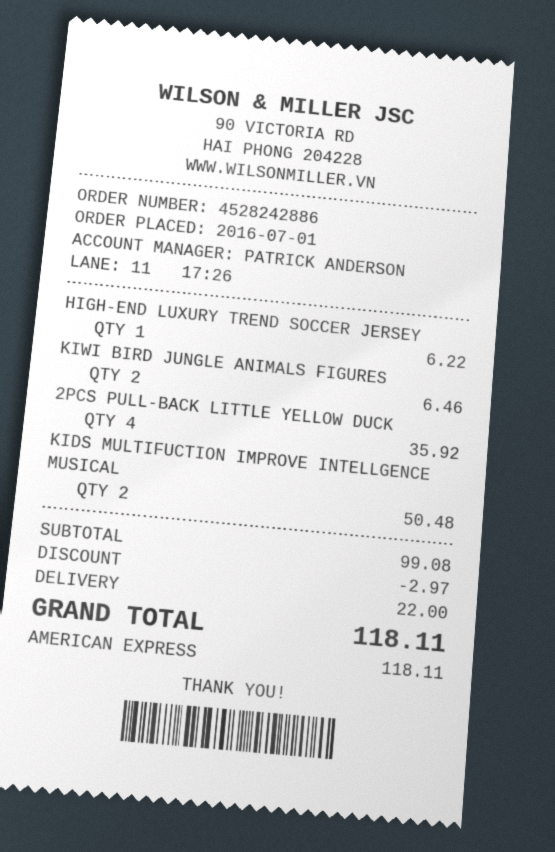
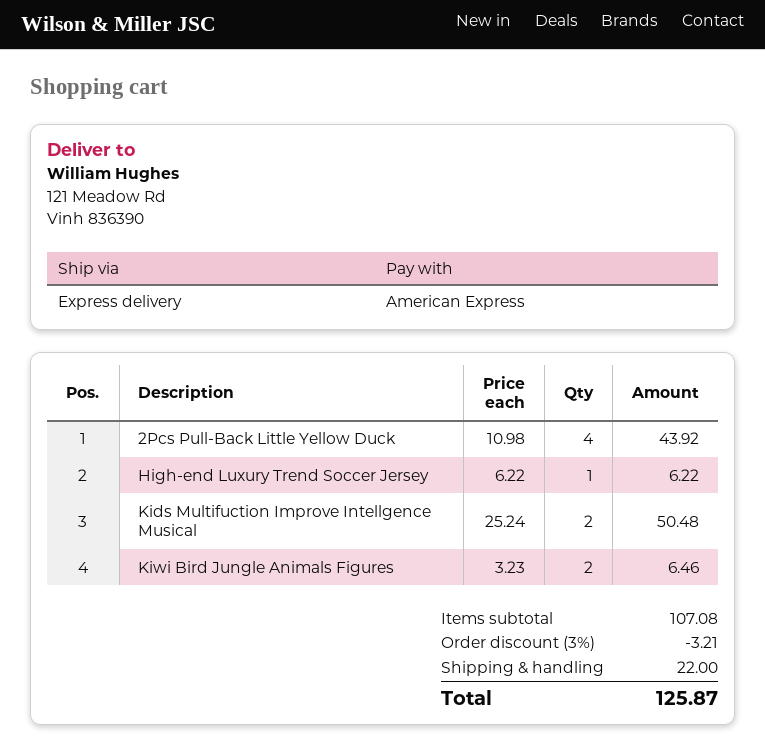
2PCS PULL-BACK LITTLE YELLOW DUCK: 4 for 35.92 -> 4 for 43.92
subtotal: 99.08 -> 107.08
discount: 2.97 -> 3.21
total: 118.11 -> 125.87

